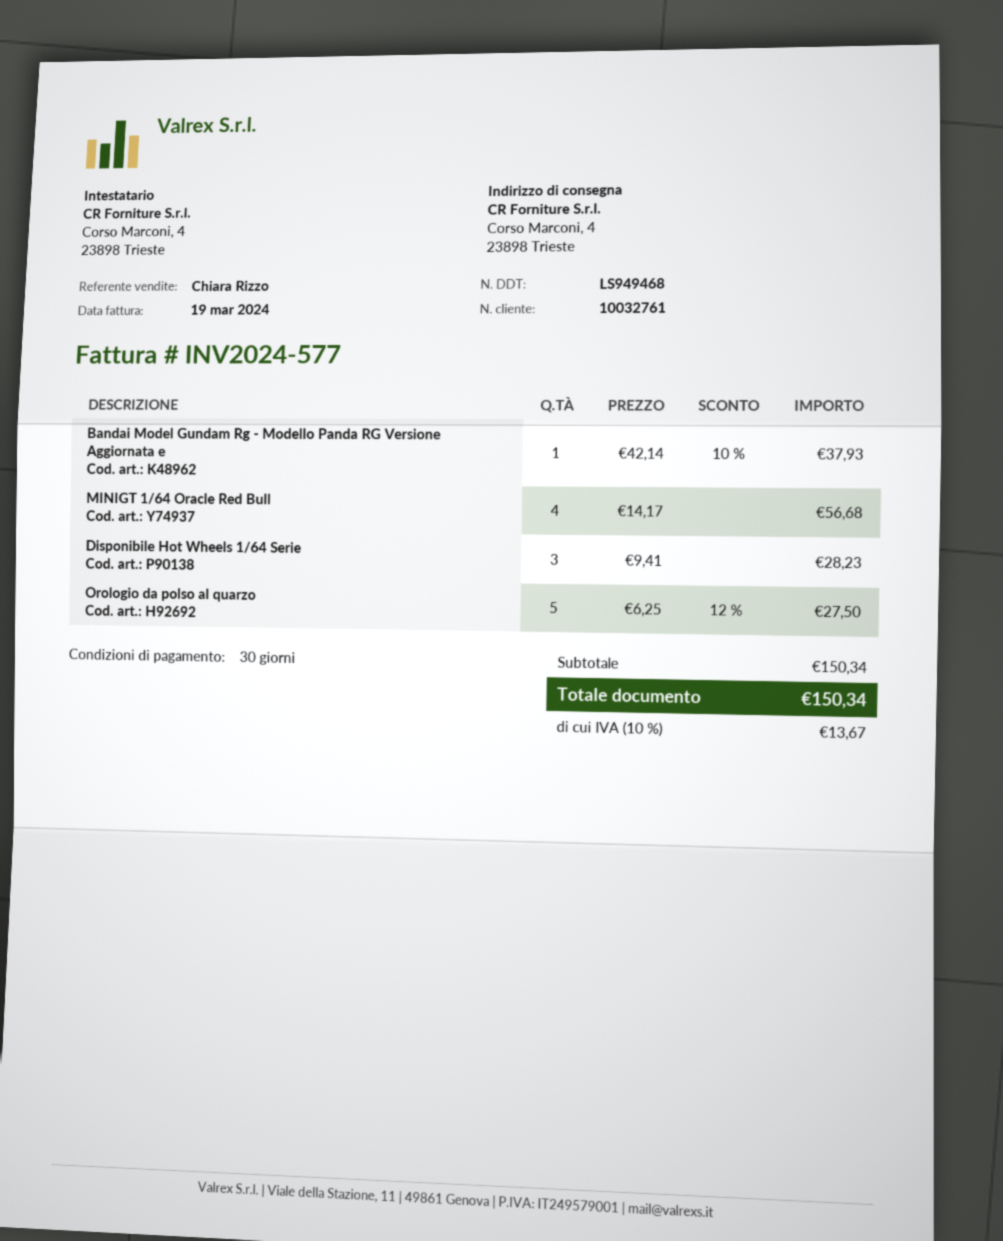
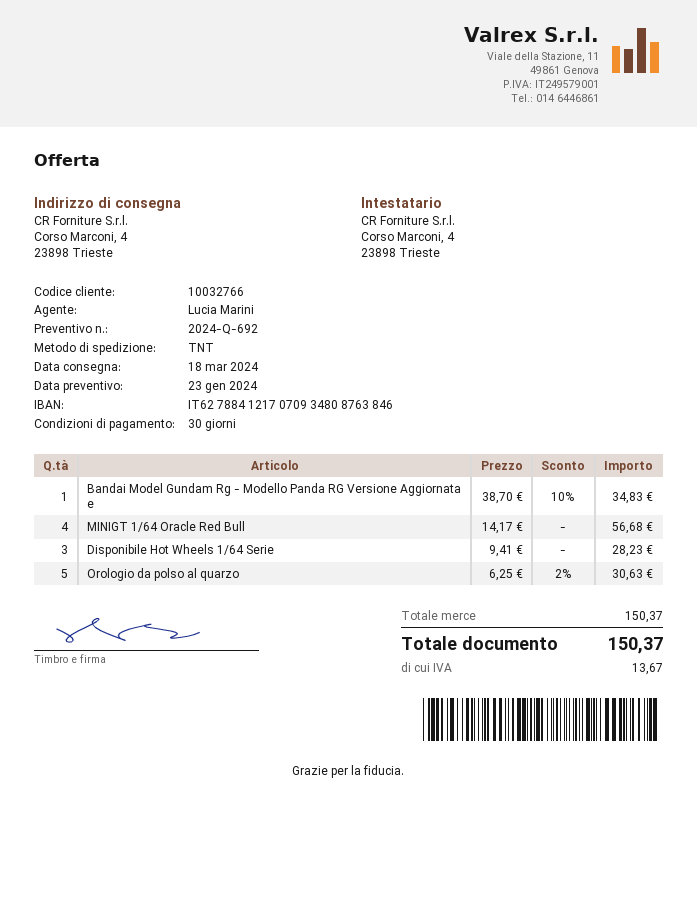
customer number: 10032761 -> 10032766
sales rep: Chiara Rizzo -> Lucia Marini
Bandai Model Gundam Rg - Modello Panda RG Versione Aggiornata e: 1 x 42.14 - 10% = 37.93 -> 1 x 38.70 - 10% = 34.83
Orologio da polso al quarzo: 5 x 6.25 - 12% = 27.50 -> 5 x 6.25 - 2% = 30.63
subtotal: 150.34 -> 150.37
total: 150.34 -> 150.37

